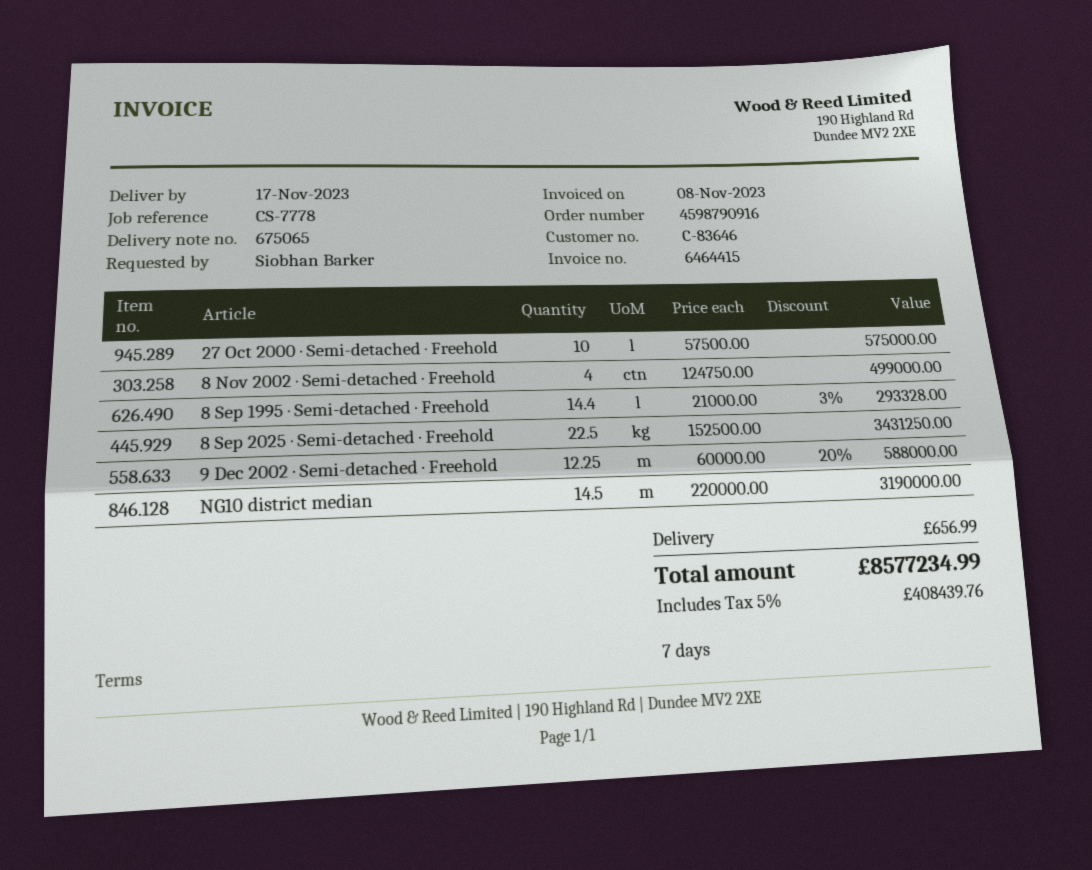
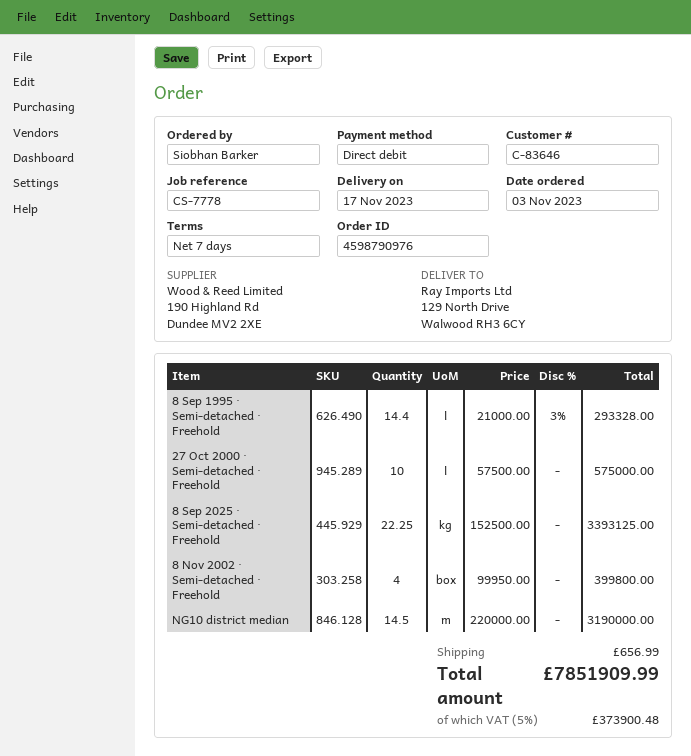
order number: 4598790916 -> 4598790976
8 Nov 2002 · Semi-detached · Freehold: 4 x 124750.00 = 499000.00 -> 4 x 99950.00 = 399800.00
8 Sep 2025 · Semi-detached · Freehold: 22.5 x 152500.00 = 3431250.00 -> 22.25 x 152500.00 = 3393125.00
9 Dec 2002 · Semi-detached · Freehold: 12.25 x 60000.00 - 20% = 588000.00 -> none
tax: 5% = 408439.76 -> 5% = 373900.48
total: 8577234.99 -> 7851909.99

